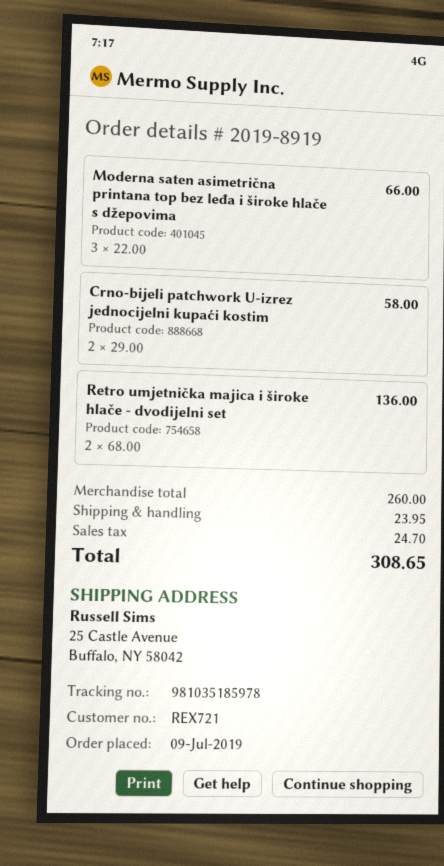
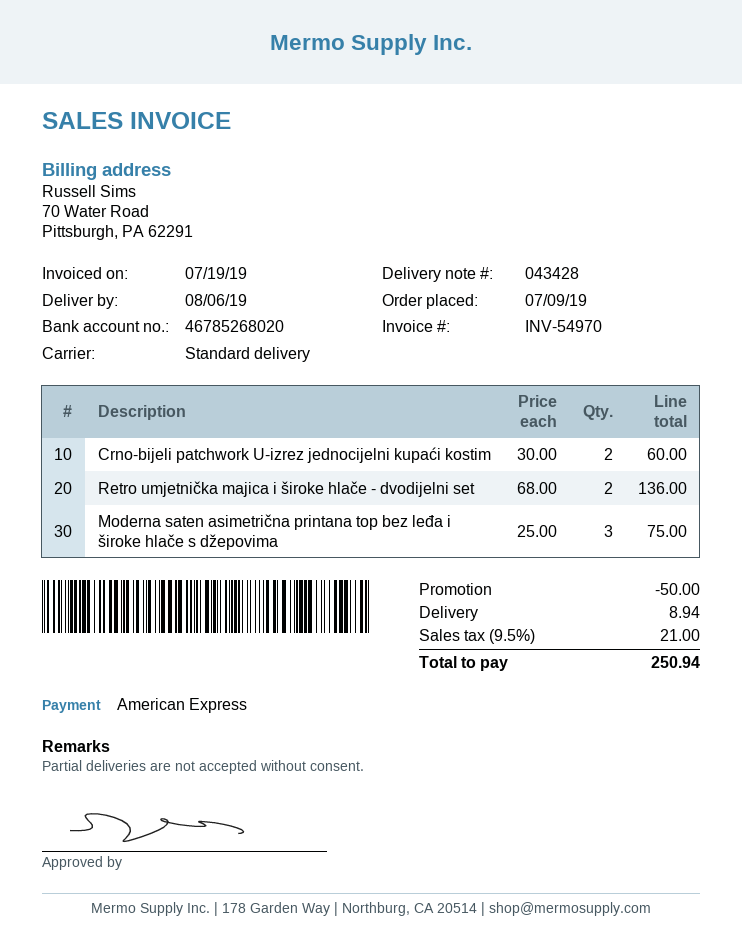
Moderna saten asimetrična printana top bez leđa i široke hlače s džepovima: 3 x 22.00 = 66.00 -> 3 x 25.00 = 75.00
Crno-bijeli patchwork U-izrez jednocijelni kupaći kostim: 2 x 29.00 = 58.00 -> 2 x 30.00 = 60.00
discount: none -> 50.00
shipping: 23.95 -> 8.94
tax: 24.70 -> 21.00
total: 308.65 -> 250.94

